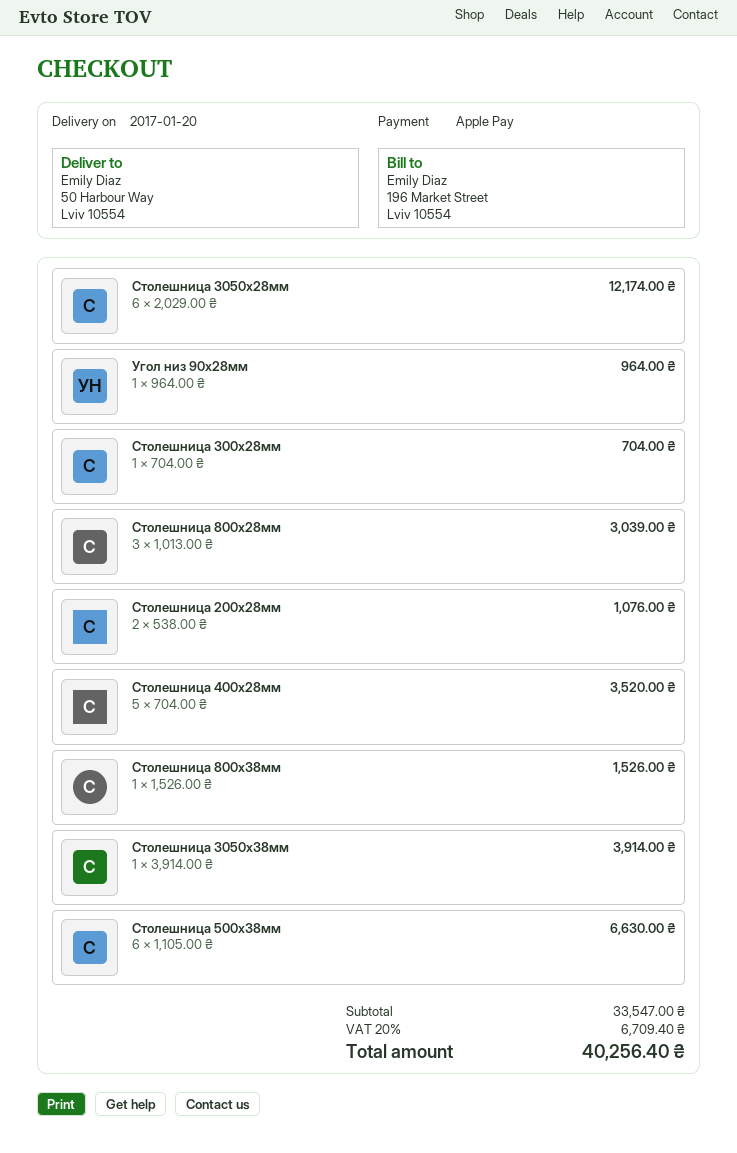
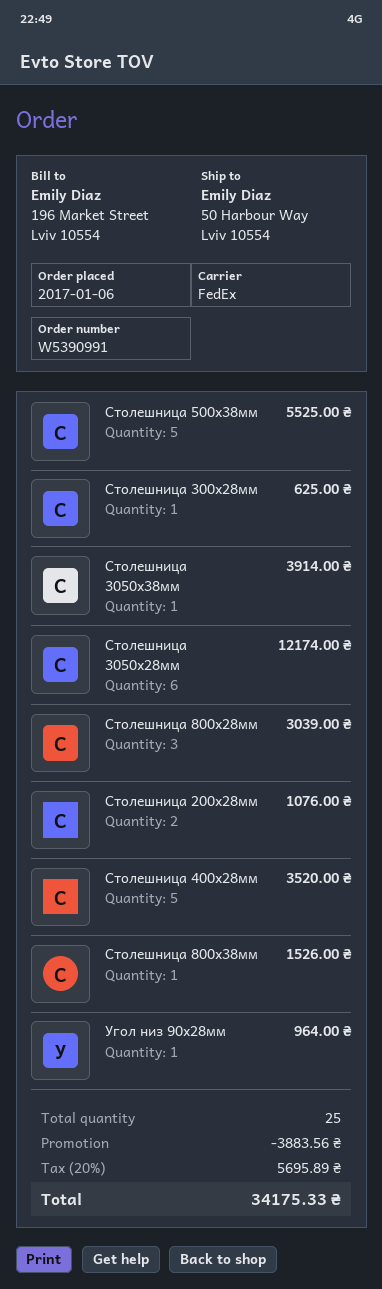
Столешница 300х28мм: 1 for 704.00 -> 1 for 625.00
Столешница 500х38мм: 6 for 6630.00 -> 5 for 5525.00
discount: none -> 3883.56
tax: 20% = 6709.40 -> 20% = 5695.89
total: 40256.40 -> 34175.33

